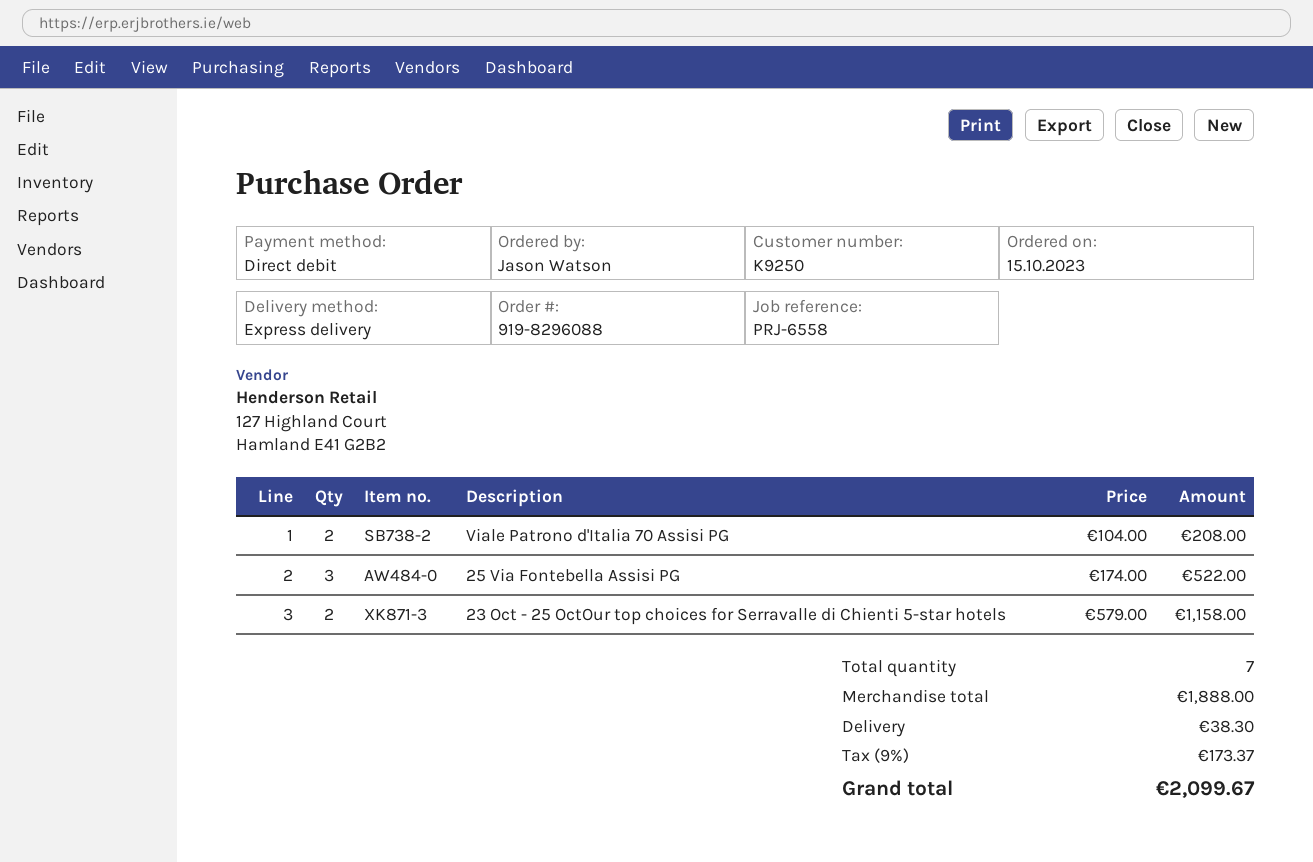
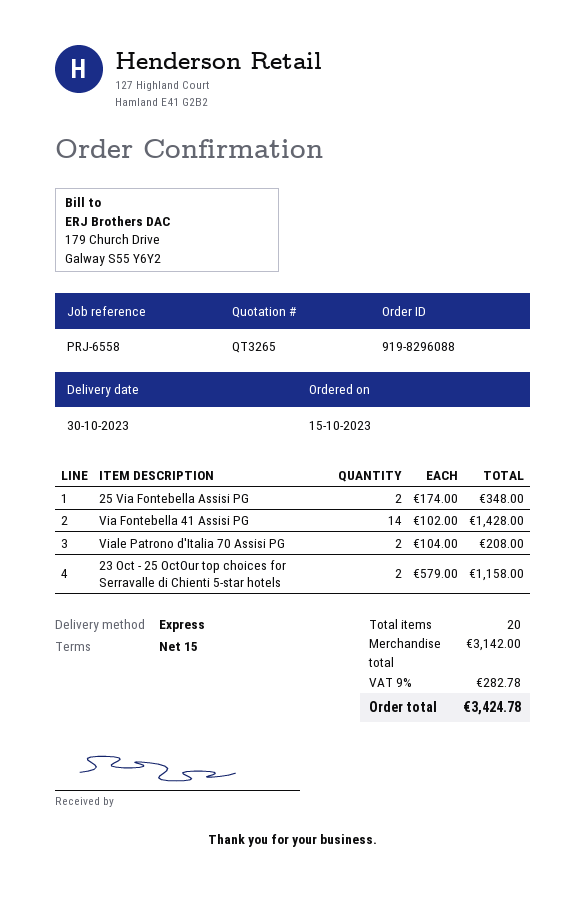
25 Via Fontebella Assisi PG: 3 x 174.00 = 522.00 -> 2 x 174.00 = 348.00
Via Fontebella 41 Assisi PG: none -> 14 x 102.00 = 1428.00
total quantity: 7 -> 20
subtotal: 1888.00 -> 3142.00
shipping: 38.30 -> none
tax: 9% = 173.37 -> 9% = 282.78
total: 2099.67 -> 3424.78

